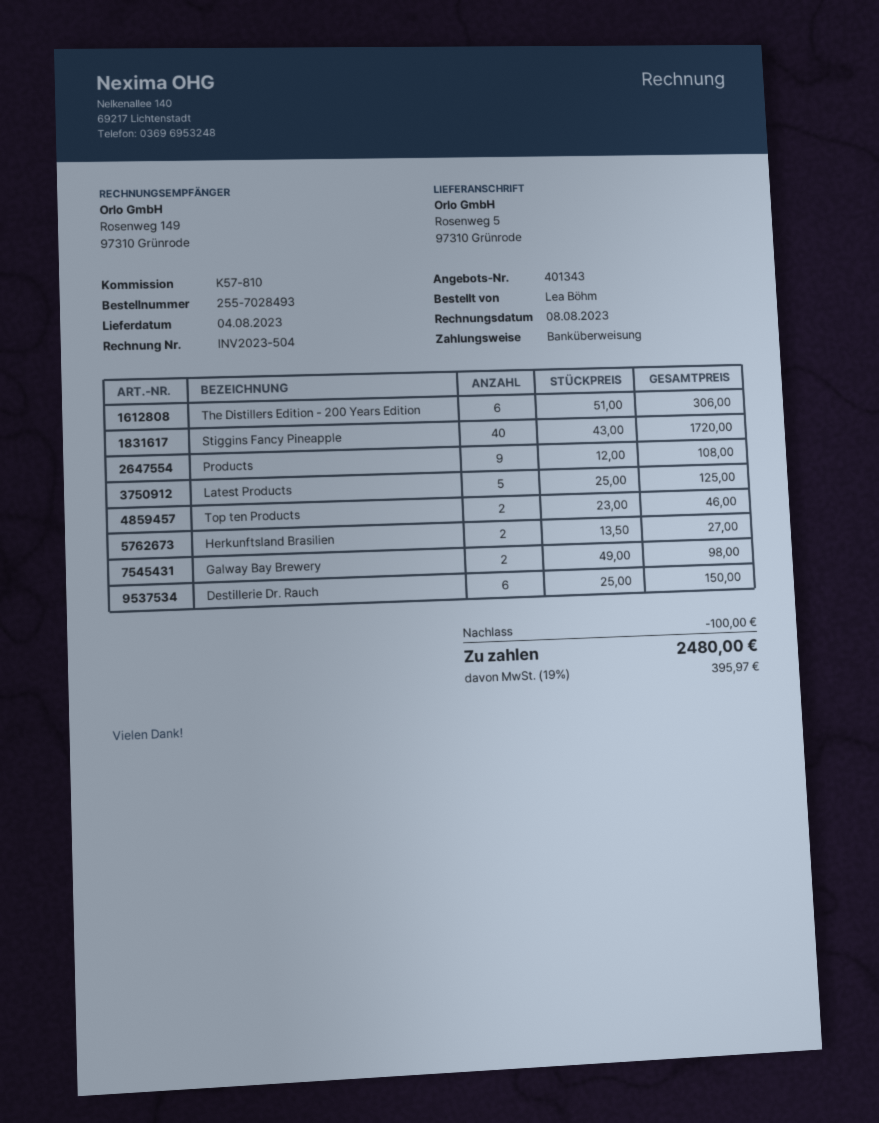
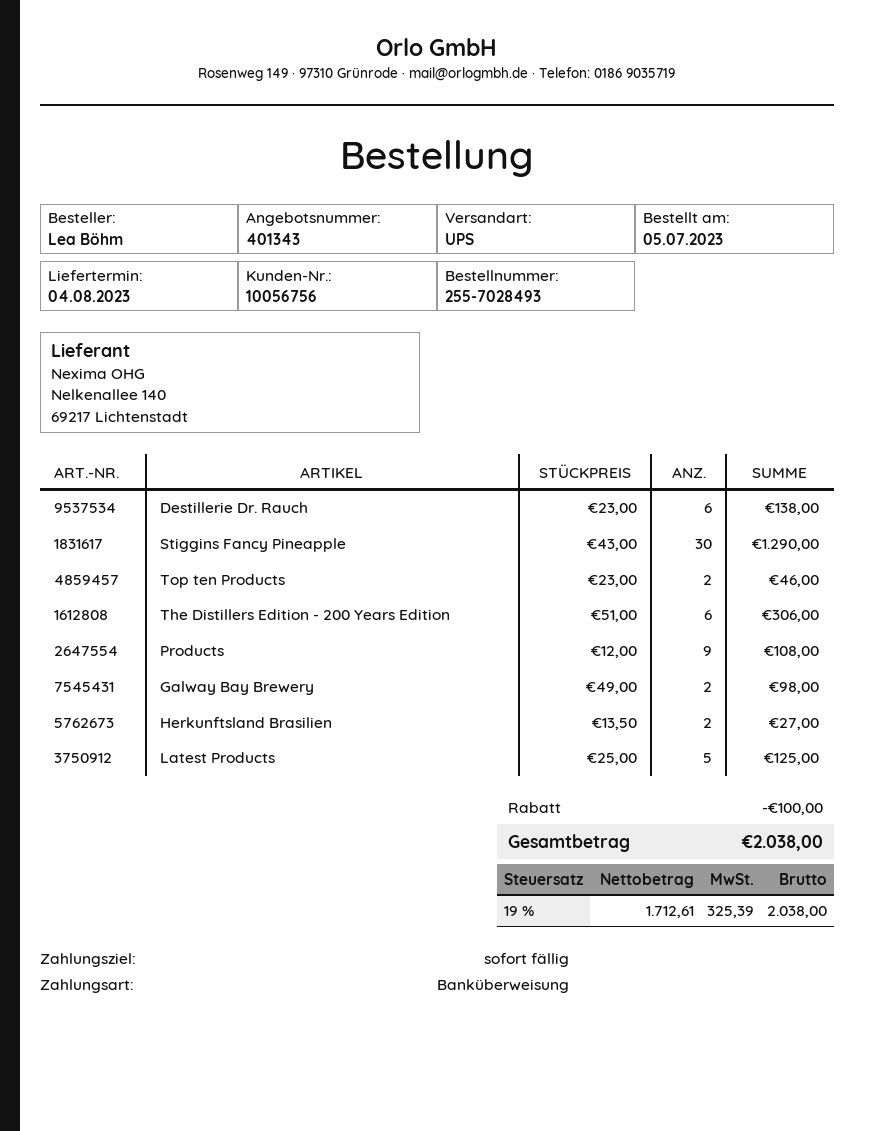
Stiggins Fancy Pineapple: 40 x 43.00 = 1720.00 -> 30 x 43.00 = 1290.00
Destillerie Dr. Rauch: 6 x 25.00 = 150.00 -> 6 x 23.00 = 138.00
tax: 19% = 395.97 -> 19% = 325.39
total: 2480.00 -> 2038.00

